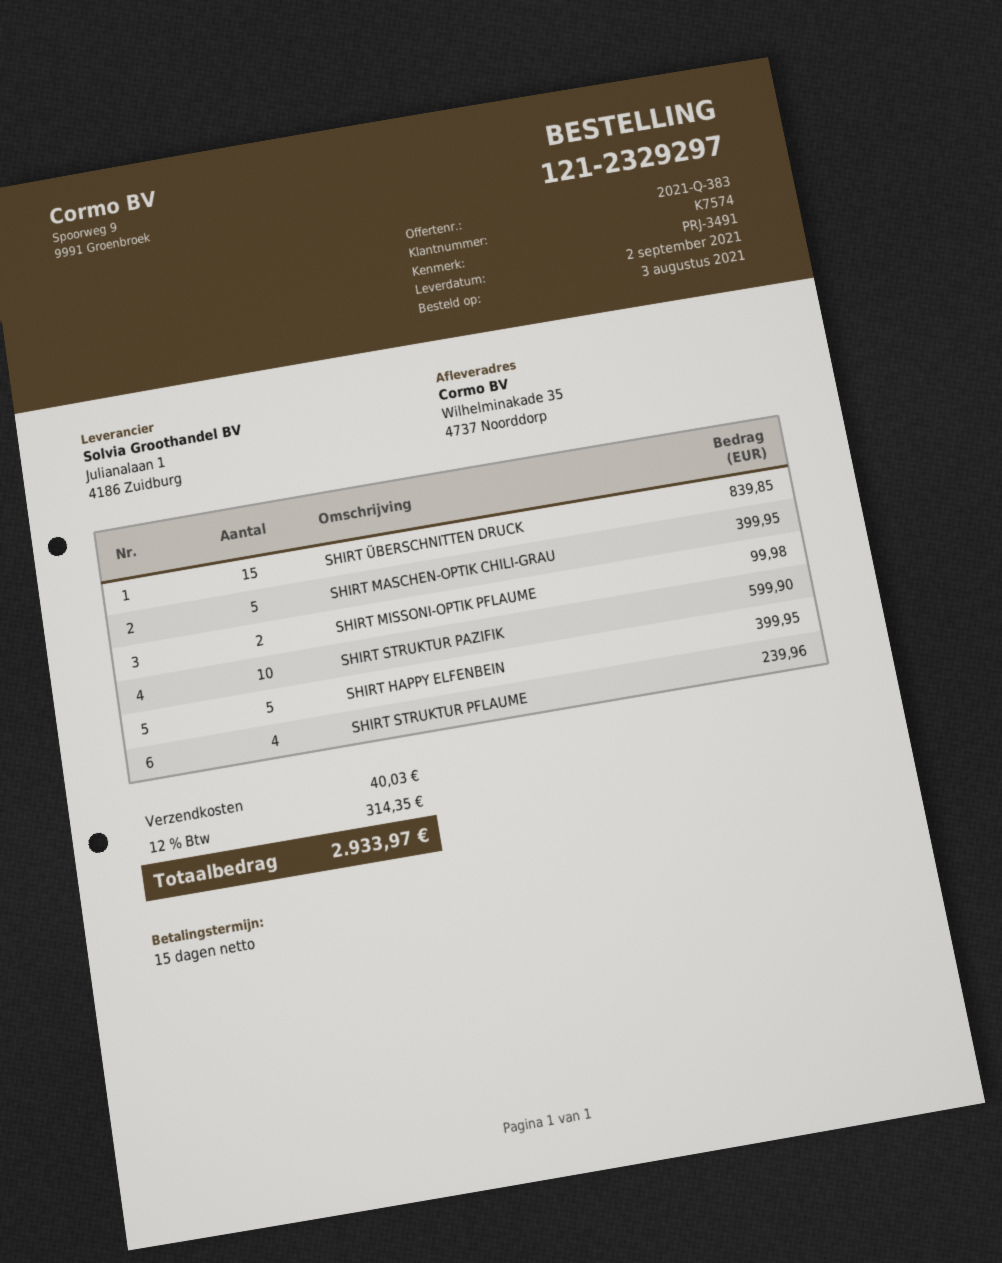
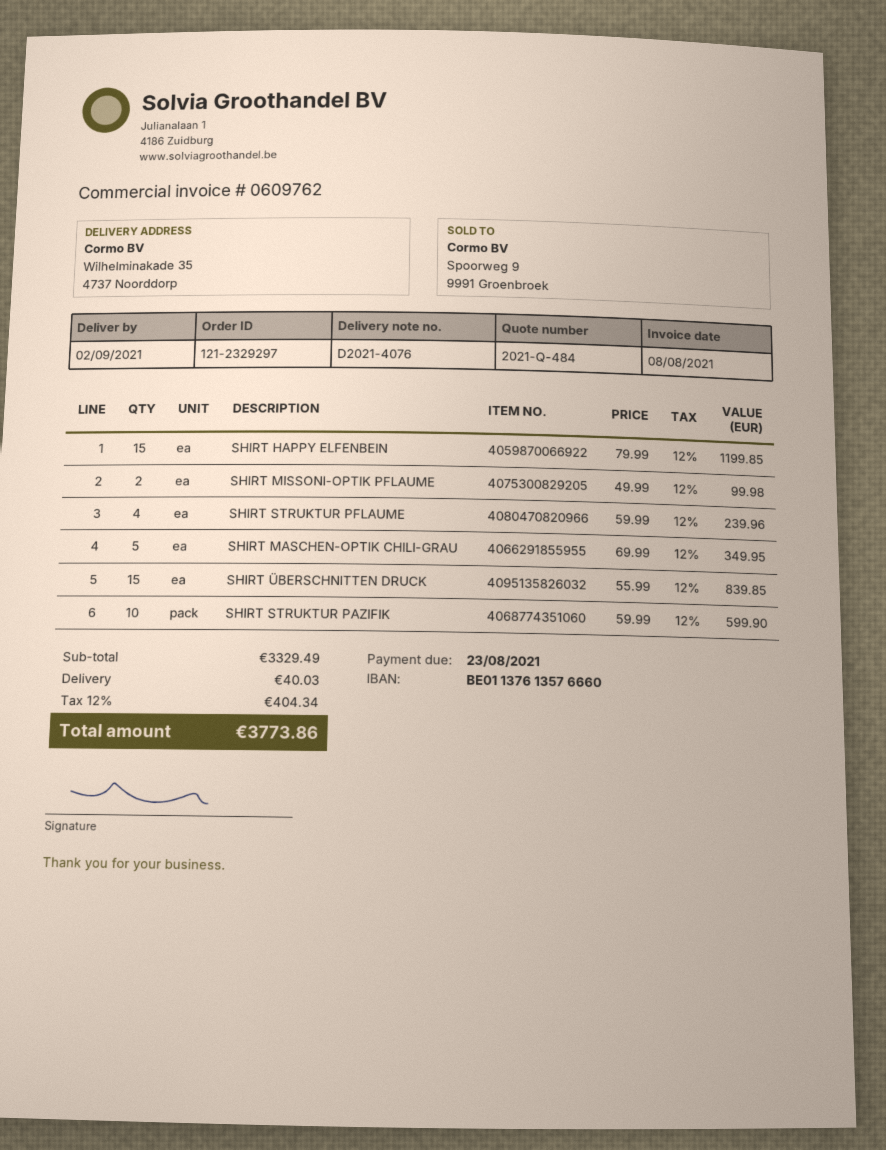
quote number: 2021-Q-383 -> 2021-Q-484
SHIRT MASCHEN-OPTIK CHILI-GRAU: 5 for 399.95 -> 5 for 349.95
SHIRT HAPPY ELFENBEIN: 5 for 399.95 -> 15 for 1199.85
tax: 12% = 314.35 -> 12% = 404.34
total: 2933.97 -> 3773.86

